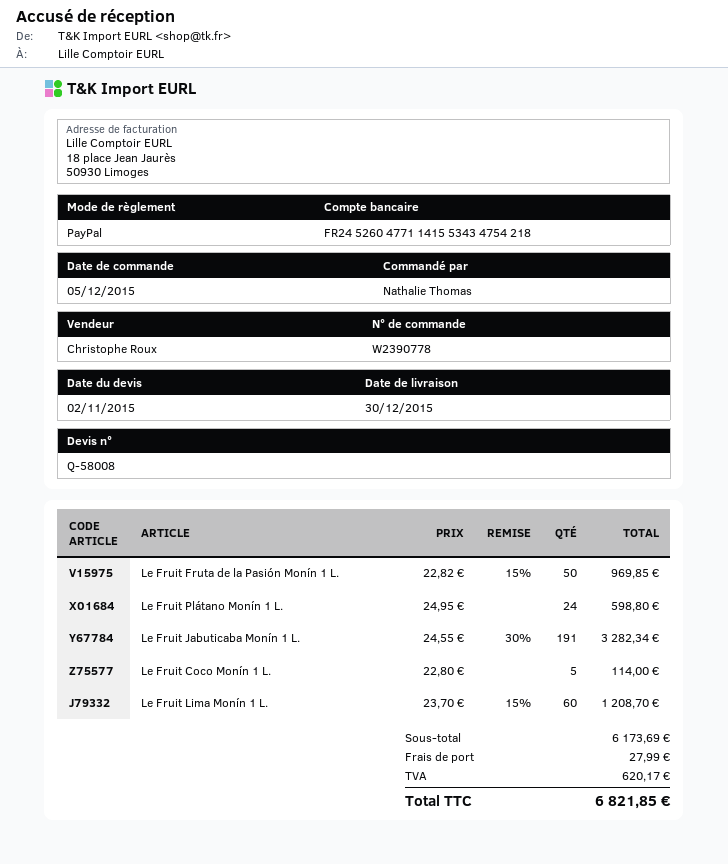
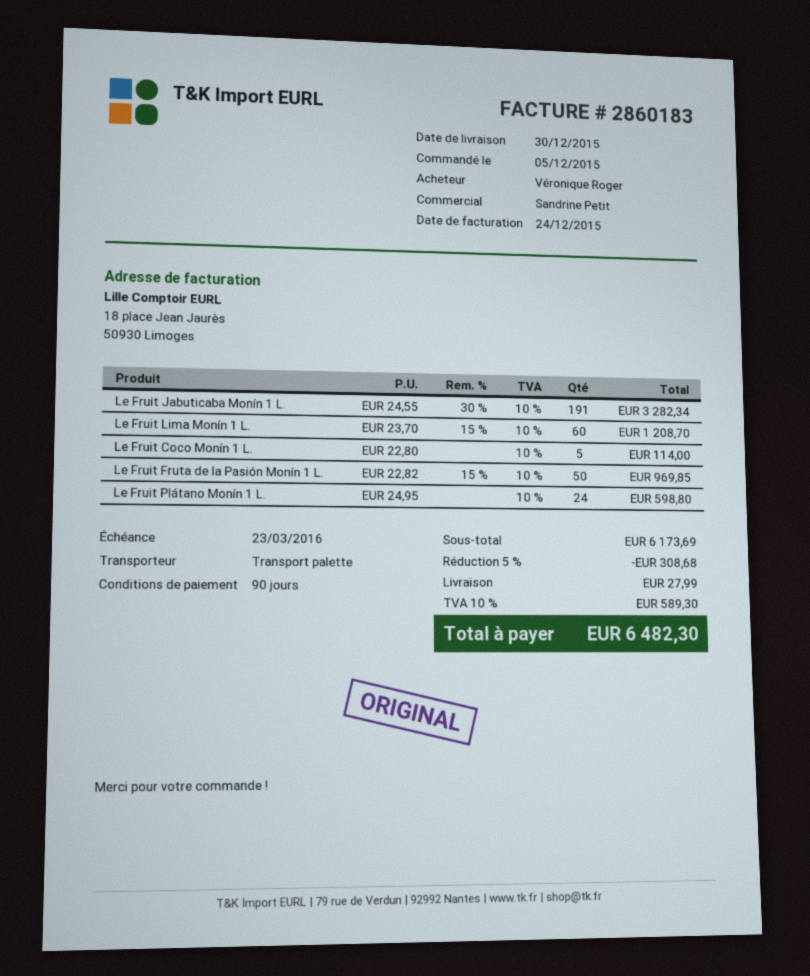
ordered by: Nathalie Thomas -> Véronique Roger
sales rep: Christophe Roux -> Sandrine Petit
discount: none -> 5% = 308.68
tax: 620.17 -> 589.30
total: 6821.85 -> 6482.30

